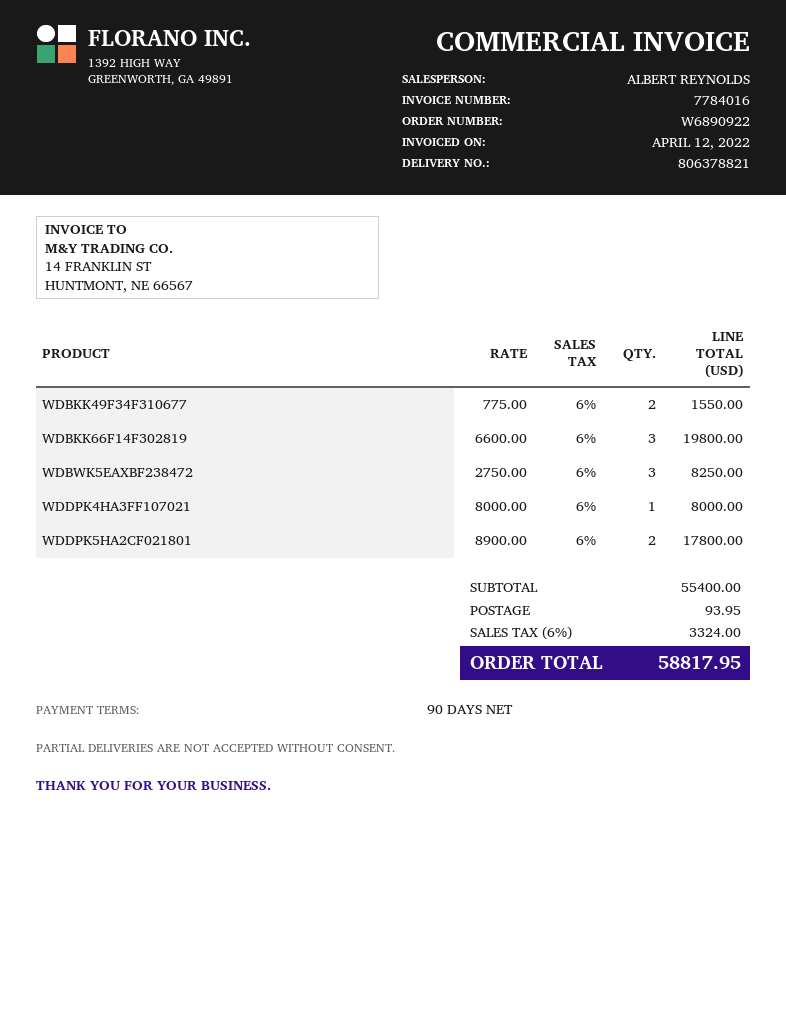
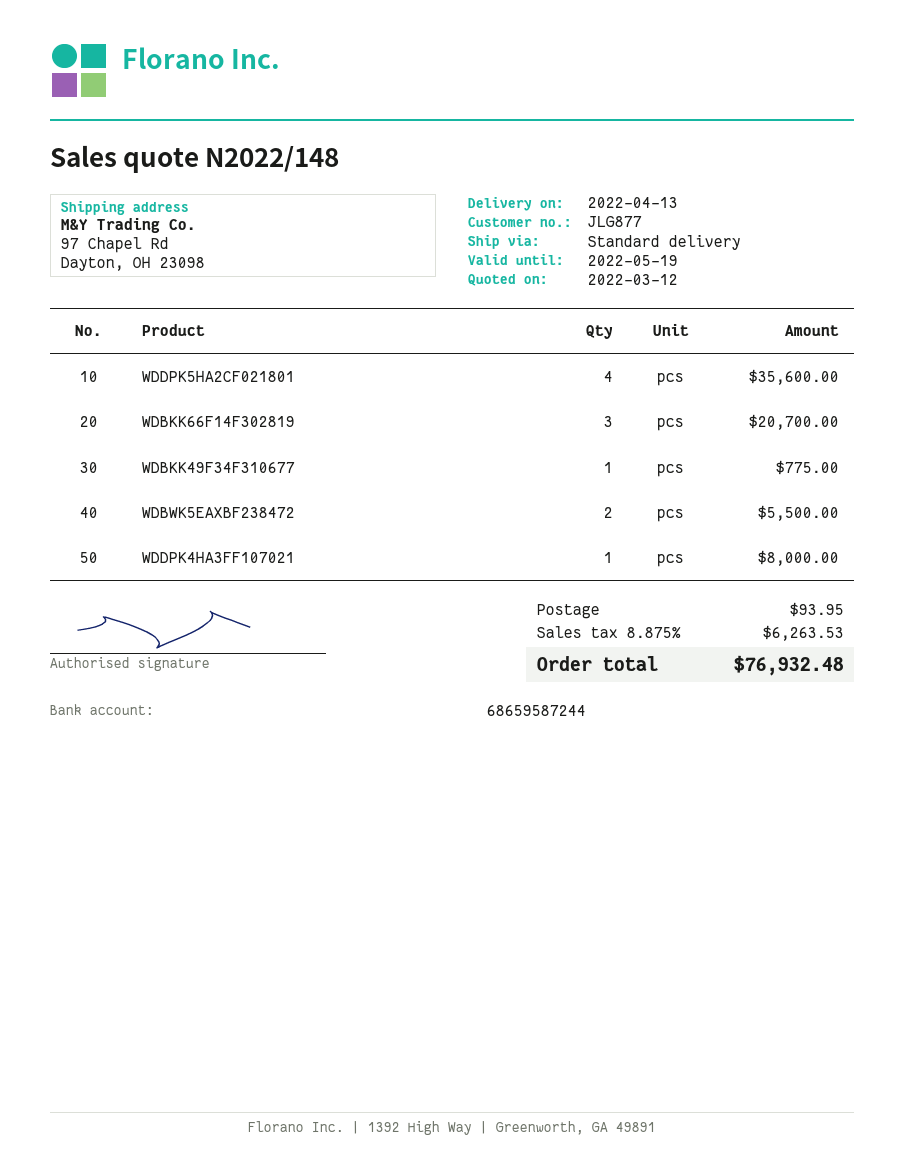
WDBKK49F34F310677: 2 for 1550.00 -> 1 for 775.00
WDBKK66F14F302819: 3 for 19800.00 -> 3 for 20700.00
WDBWK5EAXBF238472: 3 for 8250.00 -> 2 for 5500.00
WDDPK5HA2CF021801: 2 for 17800.00 -> 4 for 35600.00
tax: 6% = 3324.00 -> 8.875% = 6263.53
total: 58817.95 -> 76932.48

